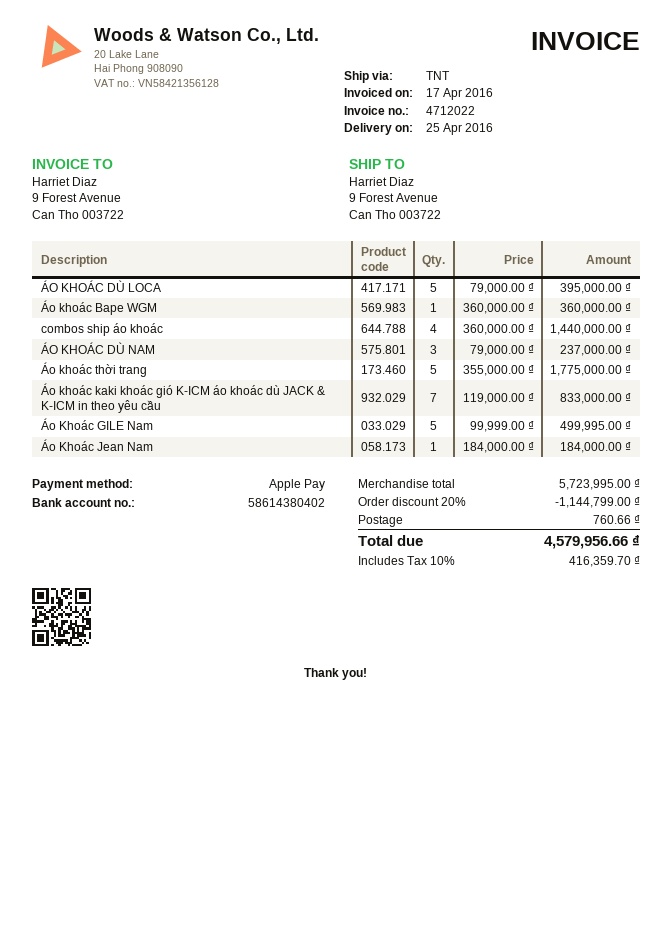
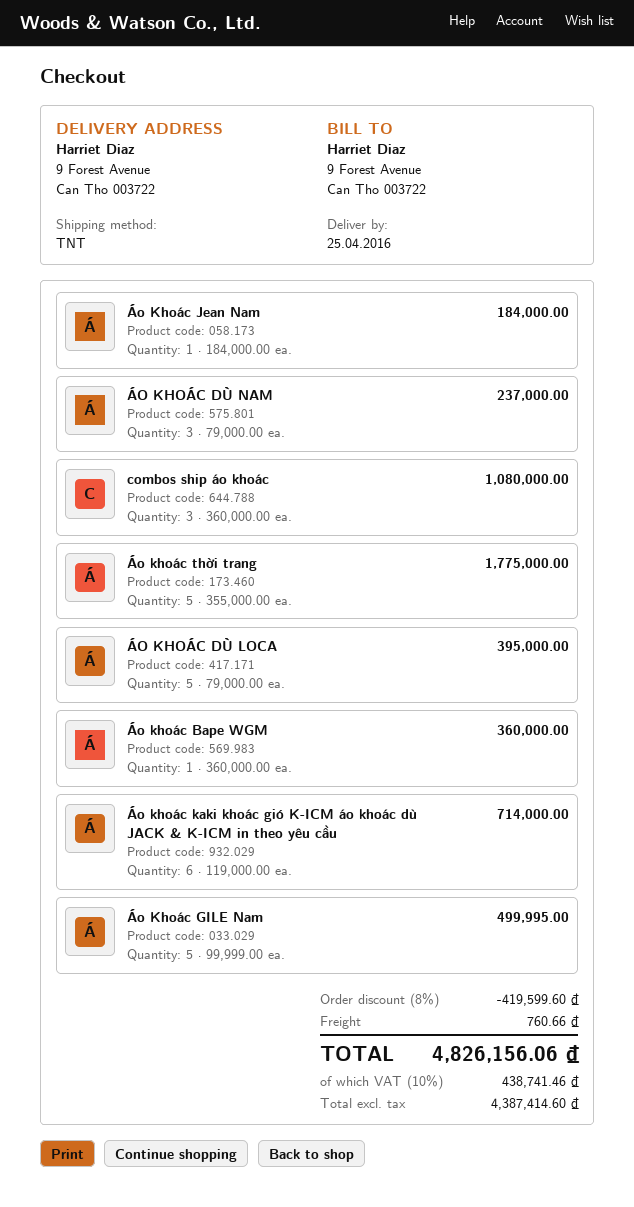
combos ship áo khoác: 4 x 360000.00 = 1440000.00 -> 3 x 360000.00 = 1080000.00
Áo khoác kaki khoác gió K-ICM áo khoác dù JACK & K-ICM in theo yêu cầu: 7 x 119000.00 = 833000.00 -> 6 x 119000.00 = 714000.00
discount: 20% = 1144799.00 -> 8% = 419599.60
tax: 10% = 416359.70 -> 10% = 438741.46
total: 4579956.66 -> 4826156.06

